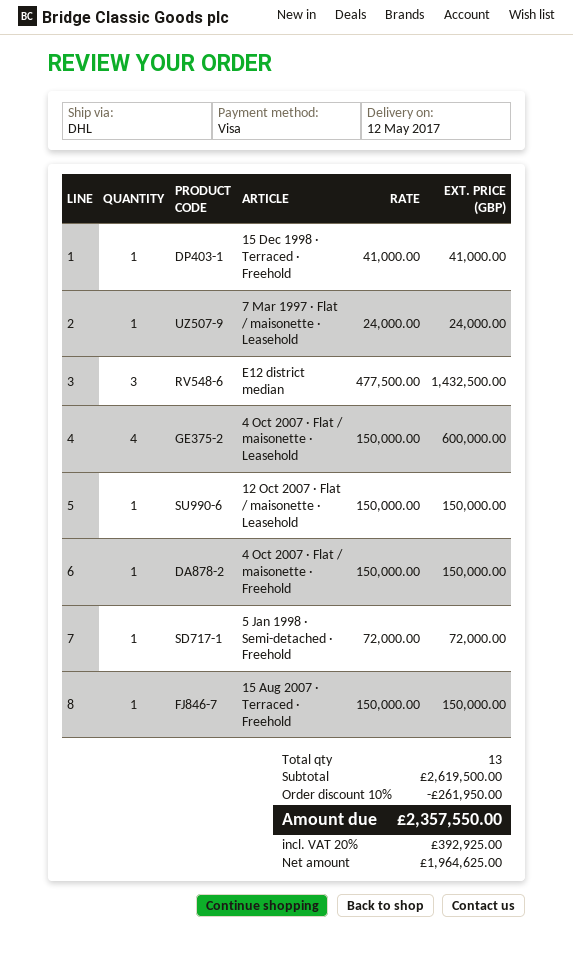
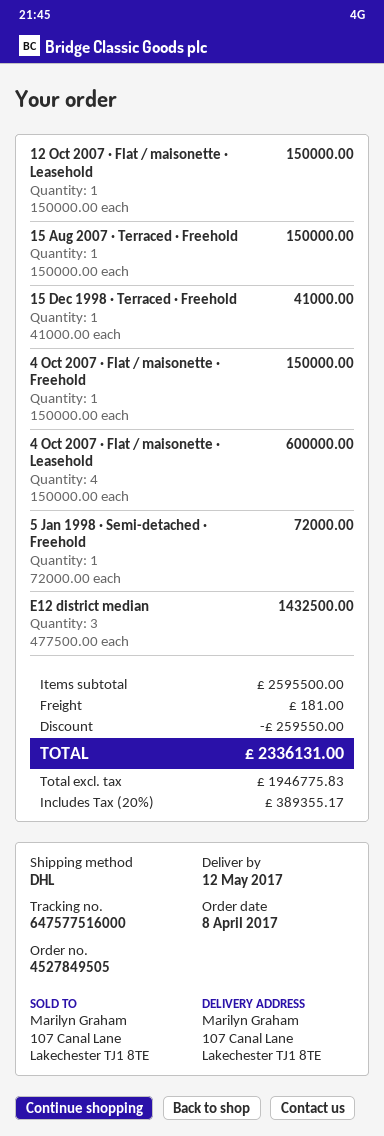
7 Mar 1997 · Flat / maisonette · Leasehold: 1 x 24000.00 = 24000.00 -> none
subtotal: 2619500.00 -> 2595500.00
discount: 261950.00 -> 259550.00
shipping: none -> 181.00
net: 1964625.00 -> 1946775.83
tax: 20% = 392925.00 -> 20% = 389355.17
total: 2357550.00 -> 2336131.00

